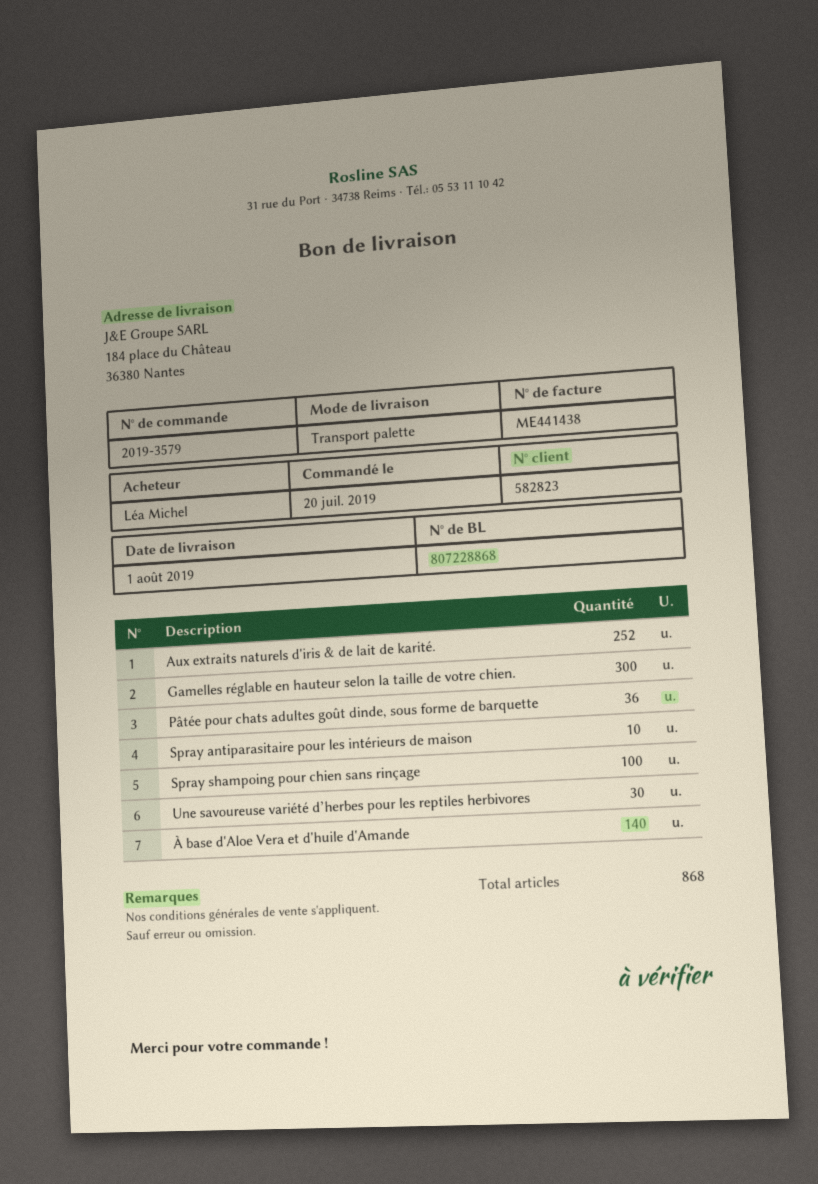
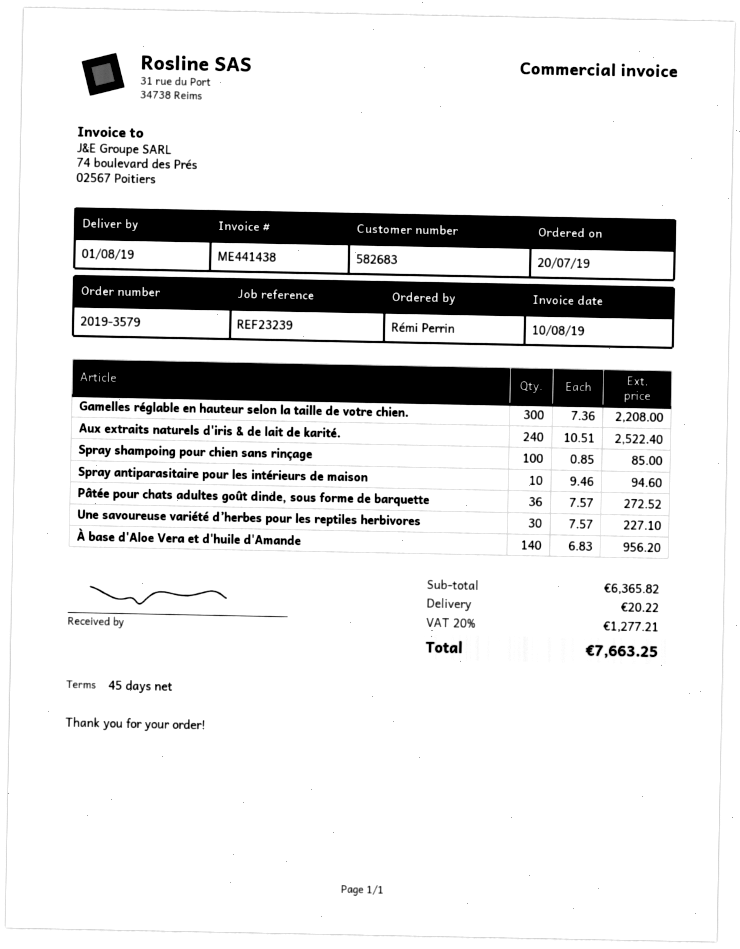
customer number: 582823 -> 582683
ordered by: Léa Michel -> Rémi Perrin
Aux extraits naturels d'iris & de lait de karité.: 252 -> 240

